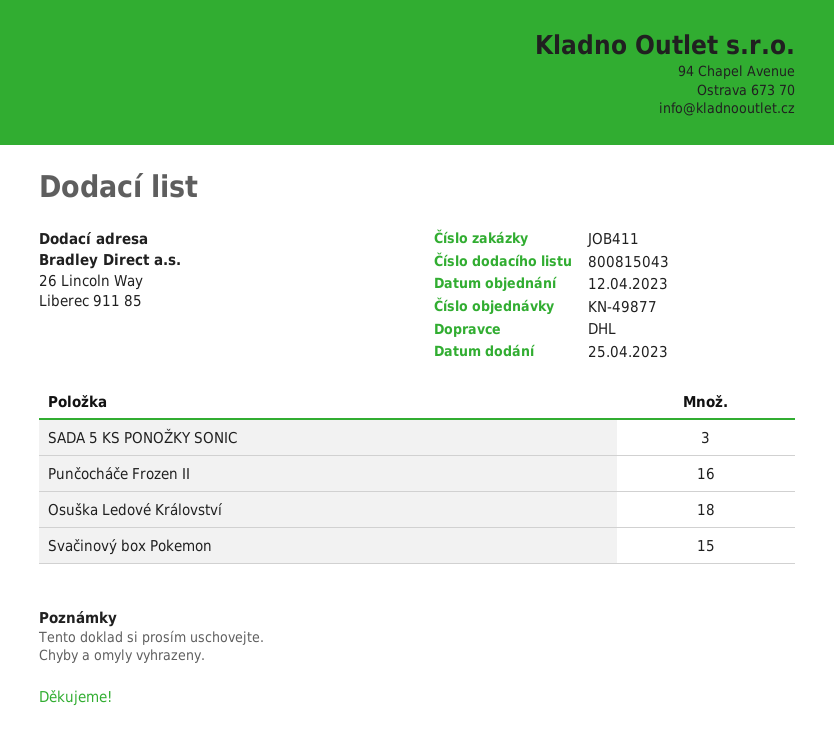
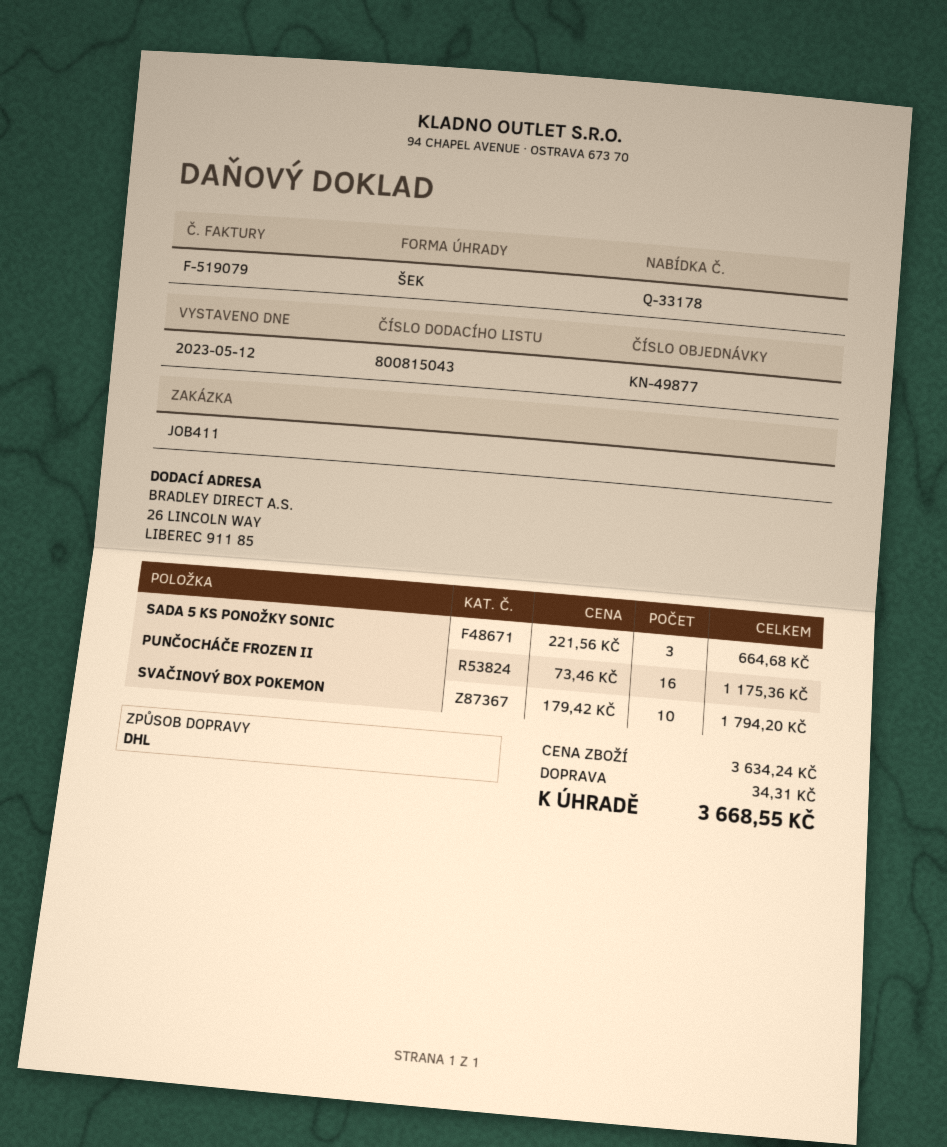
Osuška Ledové Království: 18 -> none
Svačinový box Pokemon: 15 -> 10

